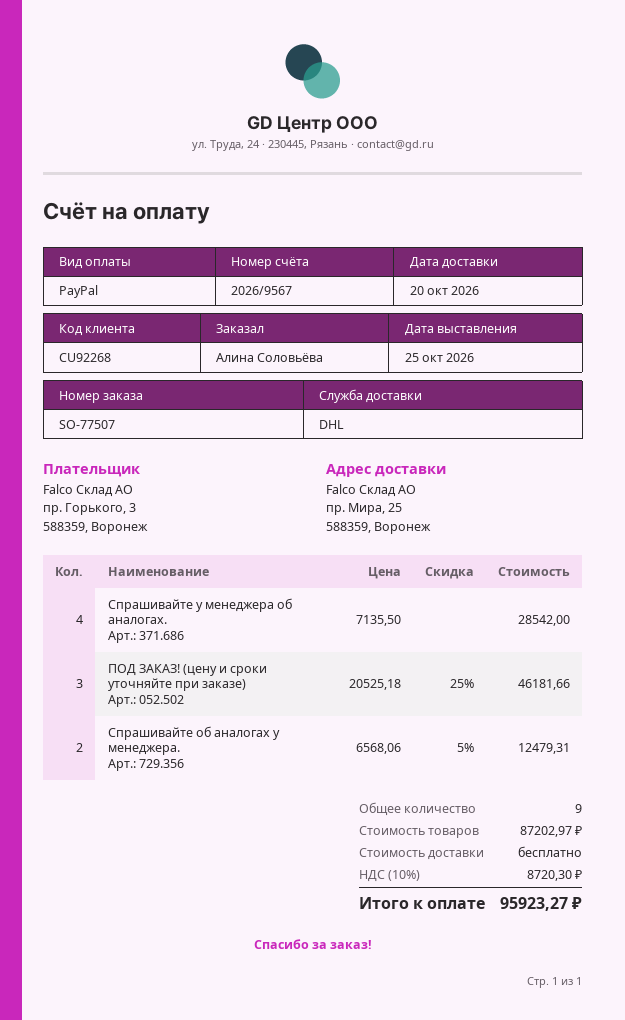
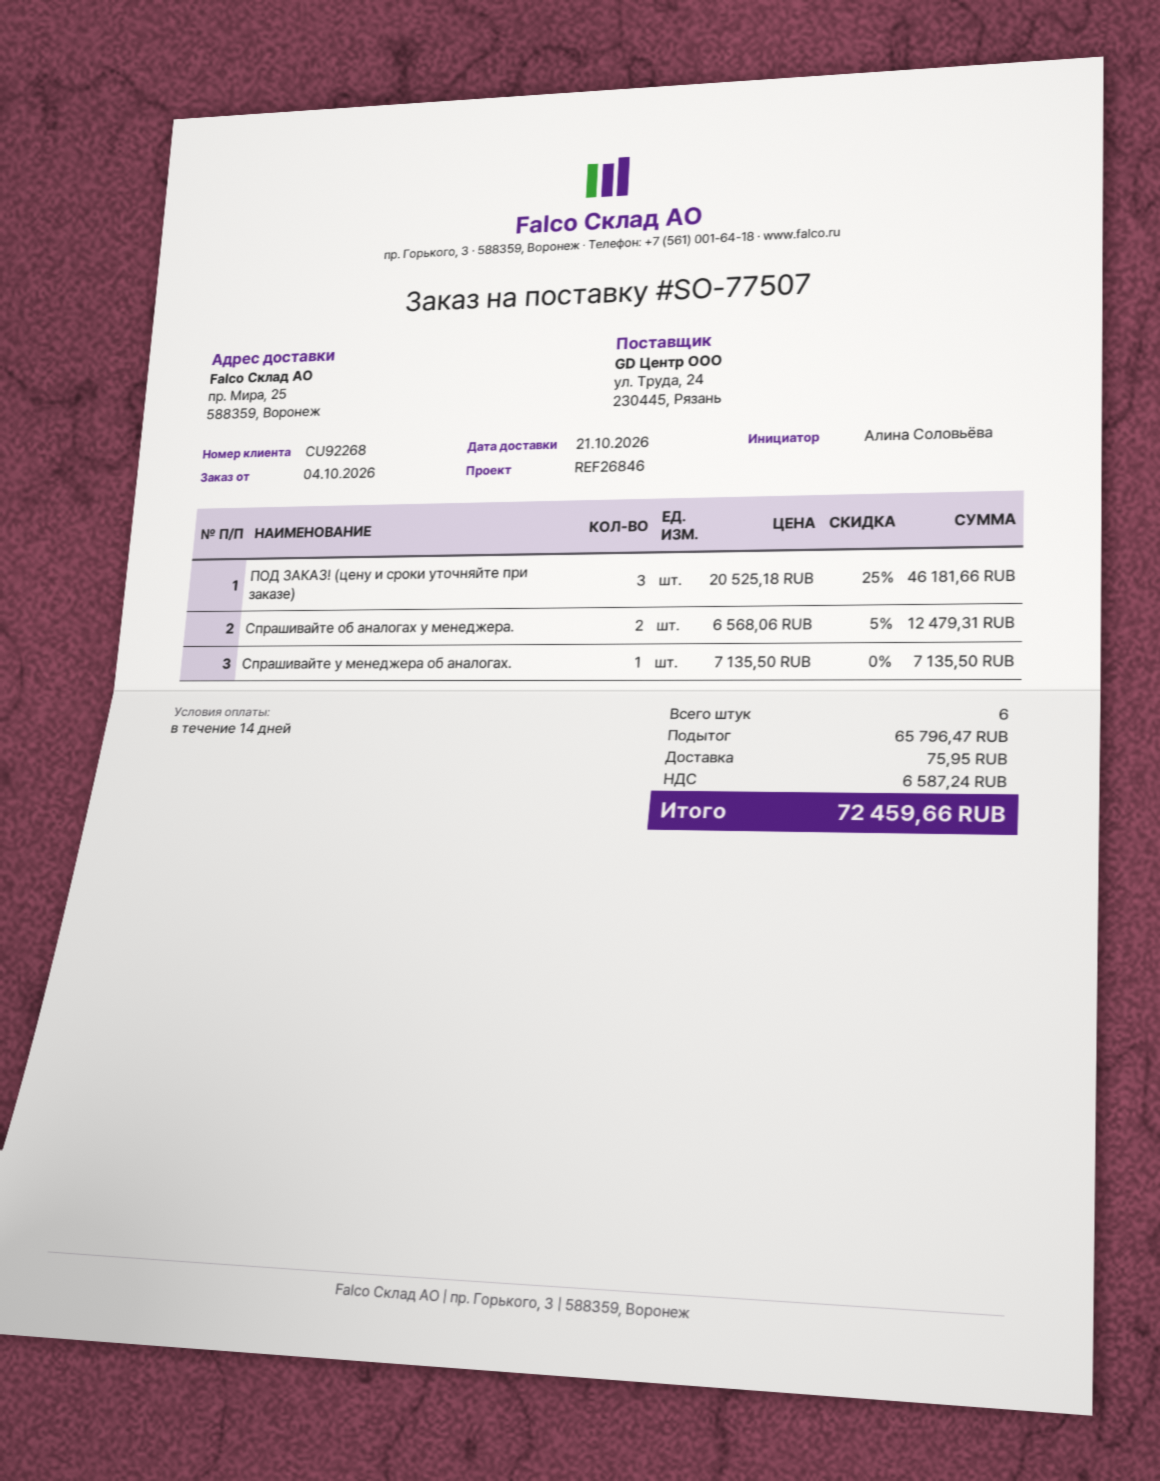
delivery date: 2026-10-20 -> 2026-10-21
Спрашивайте у менеджера об аналогах.: 4 x 7135.50 = 28542.00 -> 1 x 7135.50 = 7135.50
total quantity: 9 -> 6
subtotal: 87202.97 -> 65796.47
shipping: 0.00 -> 75.95
tax: 8720.30 -> 6587.24
total: 95923.27 -> 72459.66

